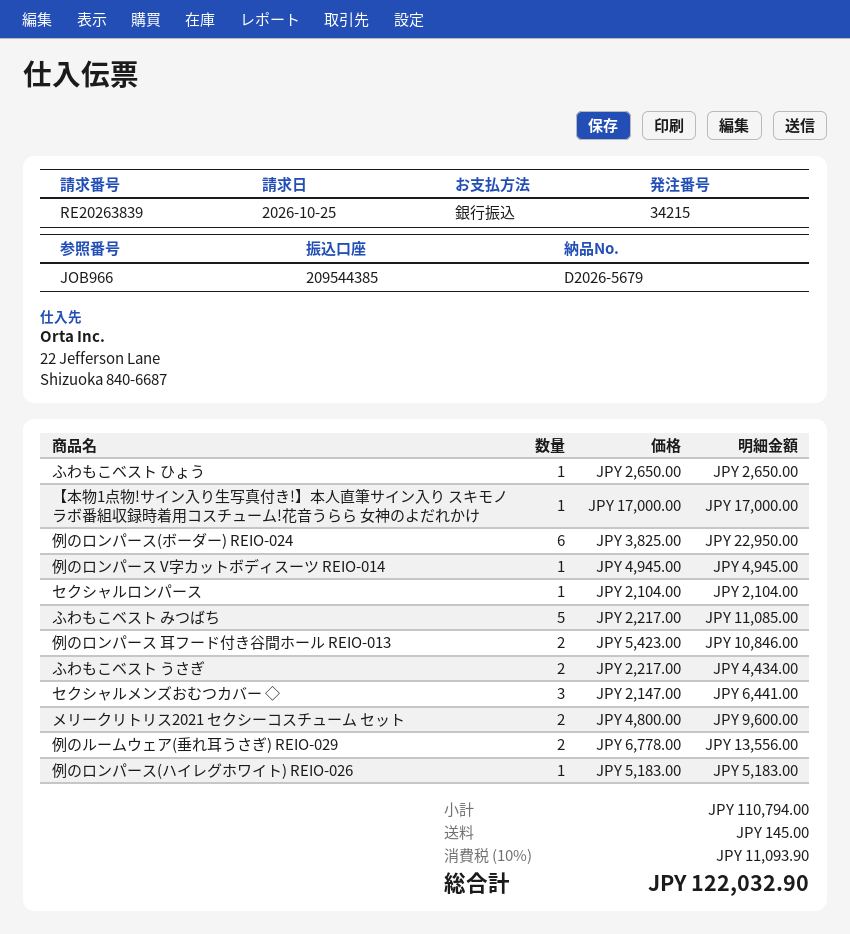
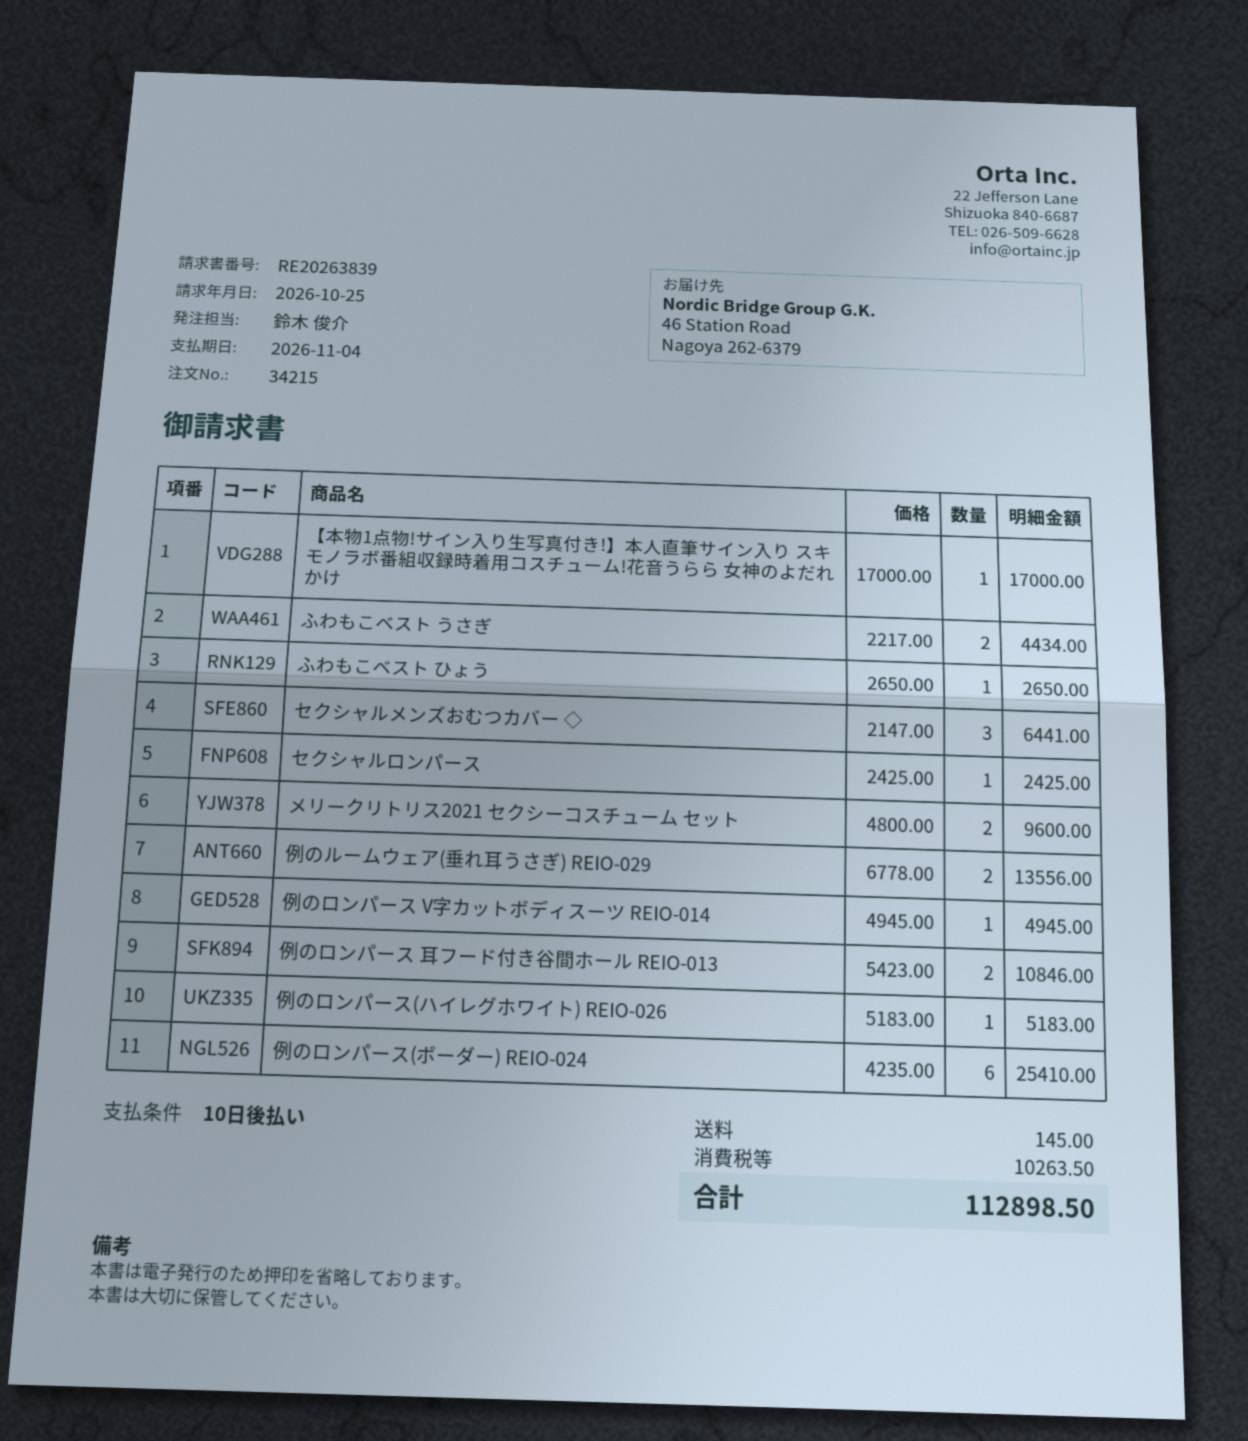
例のロンパース(ボーダー) REIO-024: 6 x 3825.00 = 22950.00 -> 6 x 4235.00 = 25410.00
セクシャルロンパース: 1 x 2104.00 = 2104.00 -> 1 x 2425.00 = 2425.00
ふわもこベスト みつばち: 5 x 2217.00 = 11085.00 -> none
tax: 11093.90 -> 10263.50
total: 122032.90 -> 112898.50

